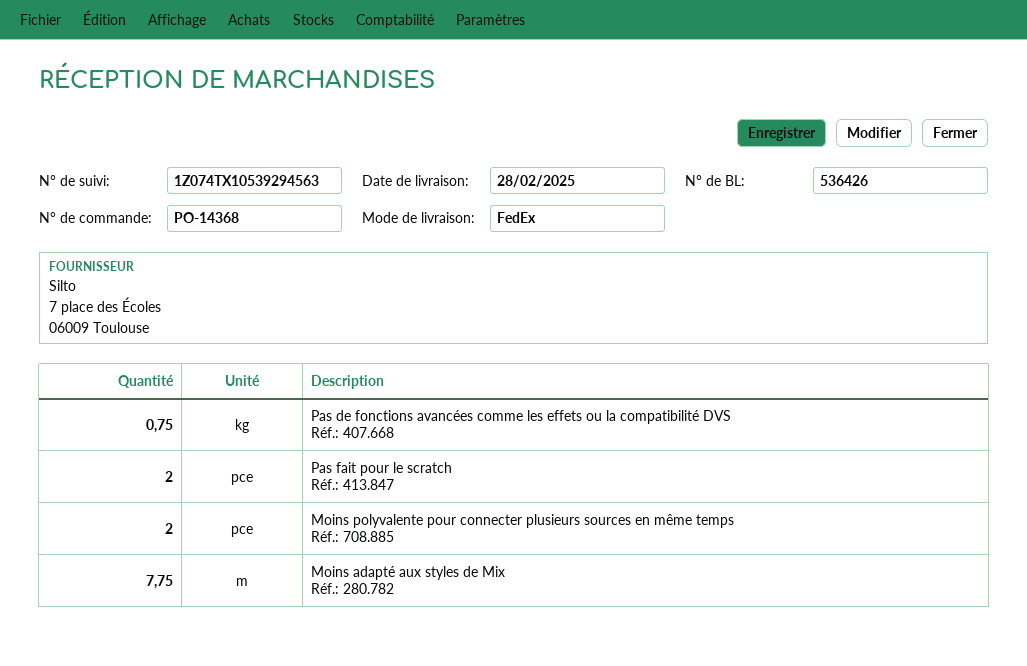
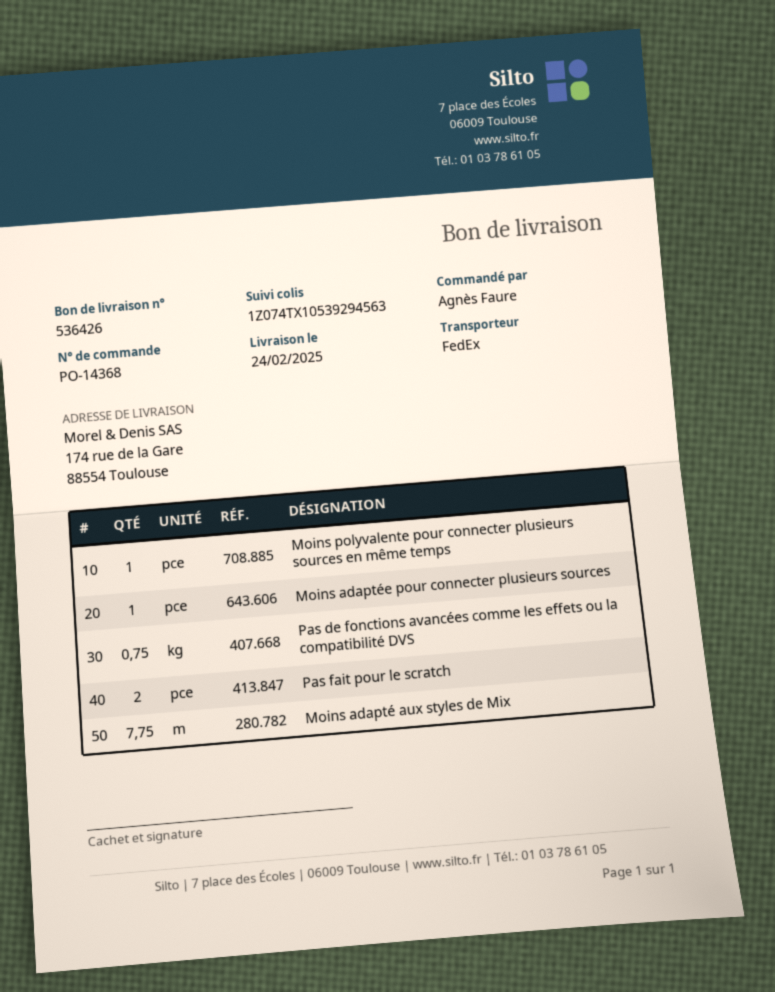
delivery date: 2025-02-28 -> 2025-02-24
Moins polyvalente pour connecter plusieurs sources en même temps: 2 -> 1
Moins adaptée pour connecter plusieurs sources: none -> 1

